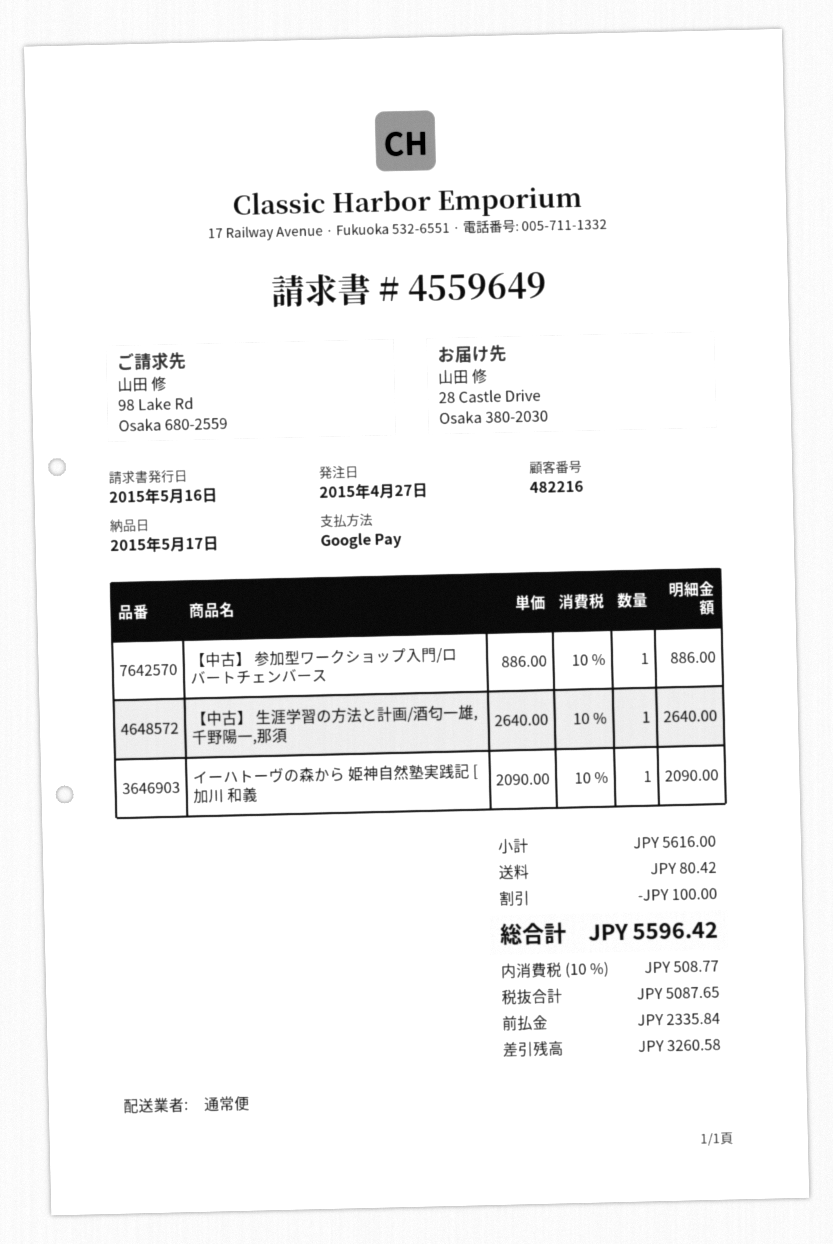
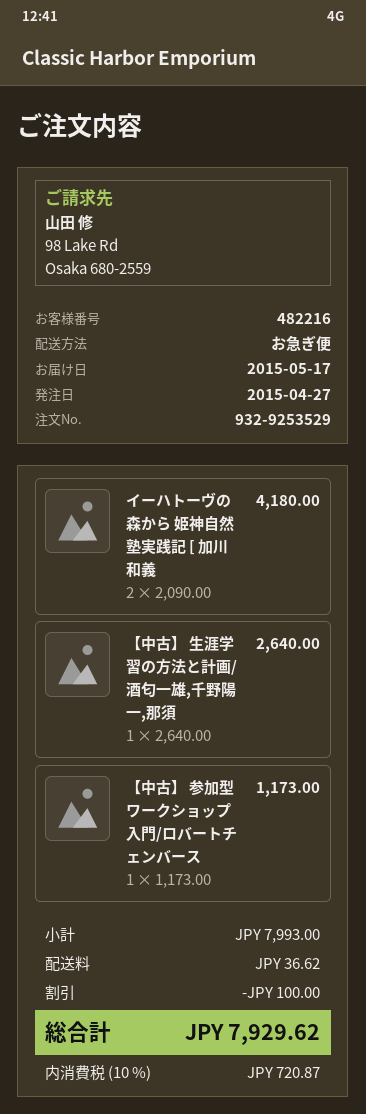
shipping method: standard -> express
【中古】 参加型ワークショップ入門/ロバートチェンバース: 1 x 886.00 = 886.00 -> 1 x 1173.00 = 1173.00
イーハトーヴの森から 姫神自然塾実践記 [ 加川 和義: 1 x 2090.00 = 2090.00 -> 2 x 2090.00 = 4180.00
subtotal: 5616.00 -> 7993.00
shipping: 80.42 -> 36.62
tax: 10% = 508.77 -> 10% = 720.87
total: 5596.42 -> 7929.62

